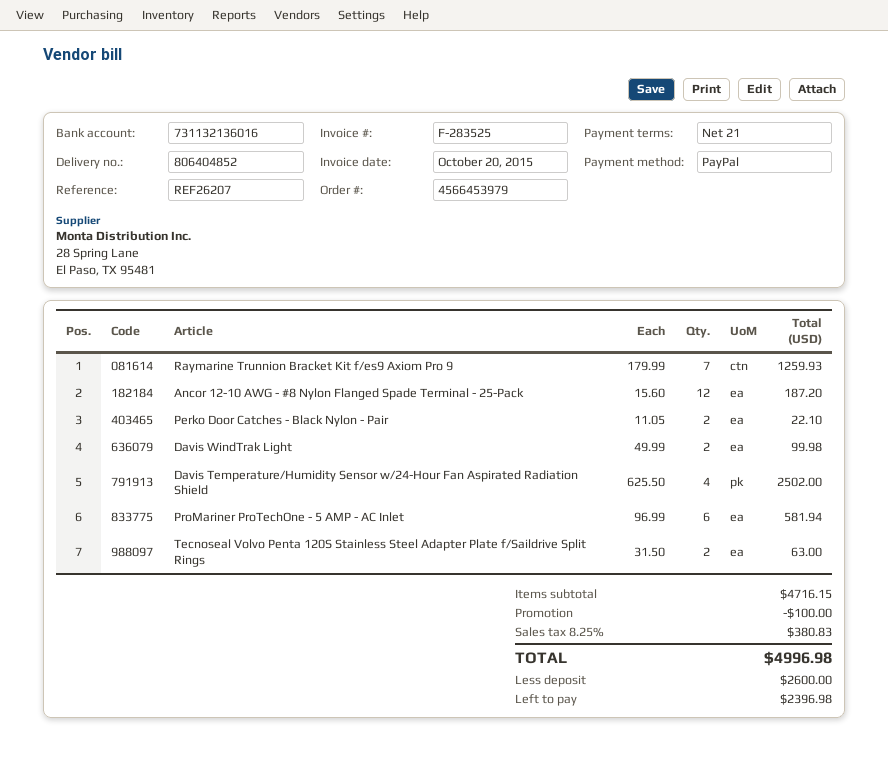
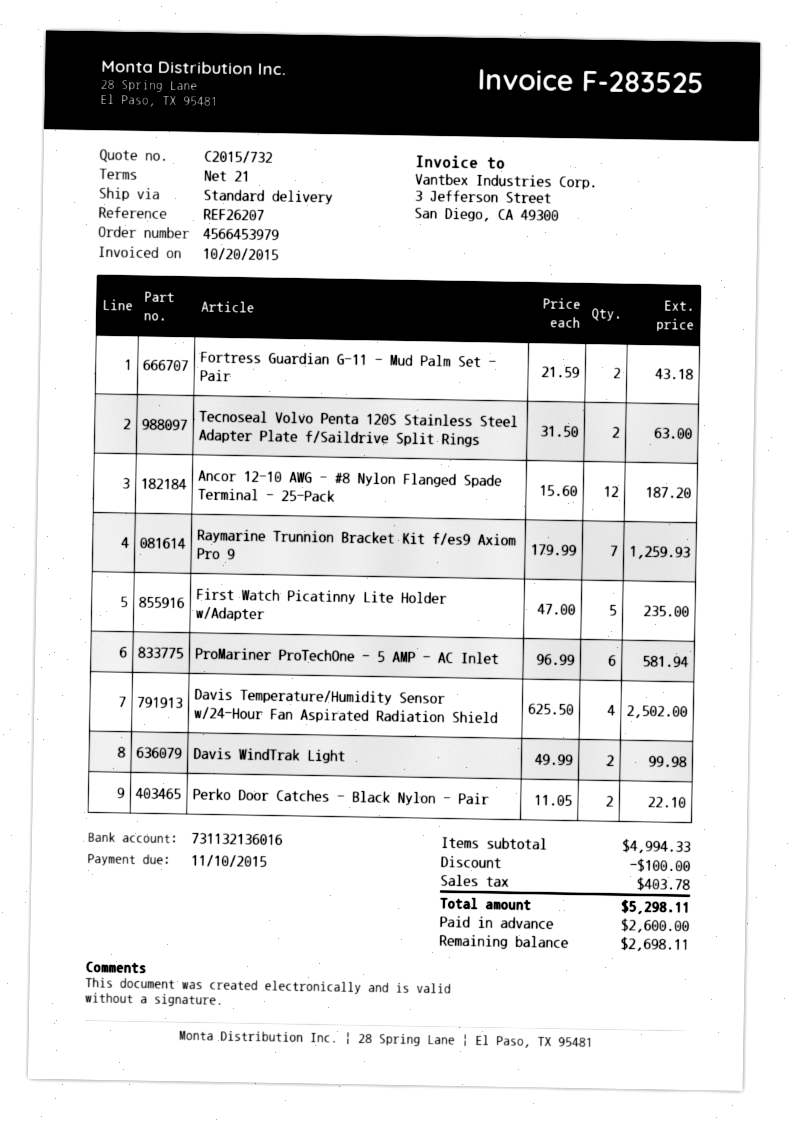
Fortress Guardian G-11 - Mud Palm Set - Pair: none -> 2 x 21.59 = 43.18
First Watch Picatinny Lite Holder w/Adapter: none -> 5 x 47.00 = 235.00
subtotal: 4716.15 -> 4994.33
tax: 380.83 -> 403.78
total: 4996.98 -> 5298.11
balance: 2396.98 -> 2698.11

